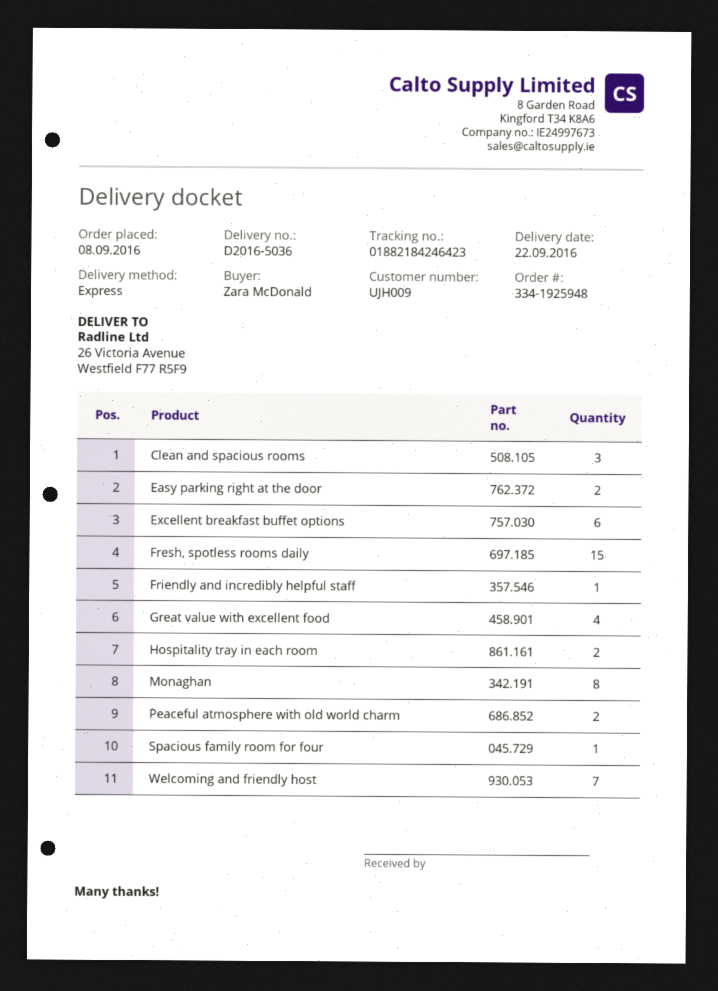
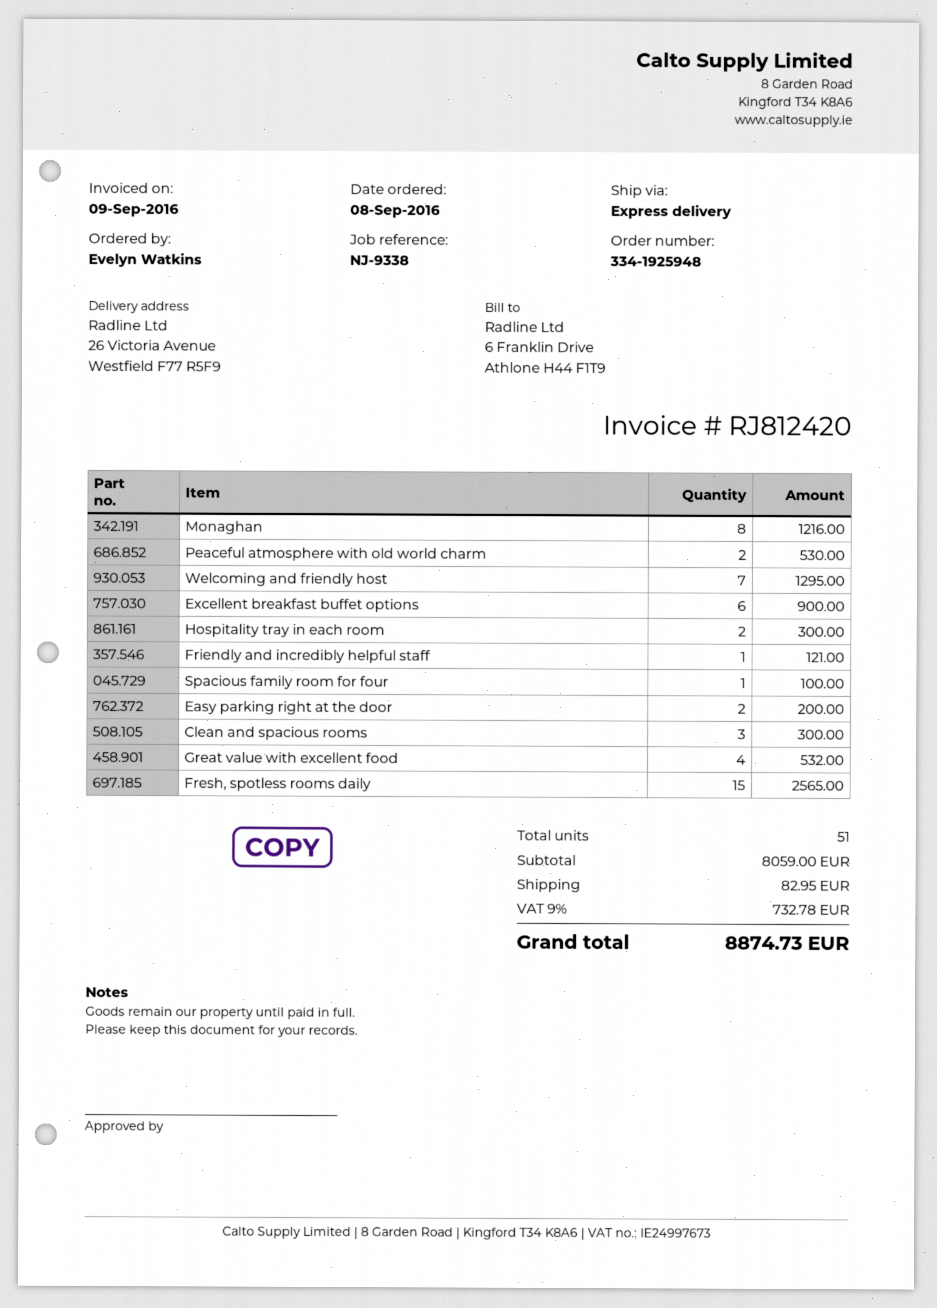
ordered by: Zara McDonald -> Evelyn Watkins

